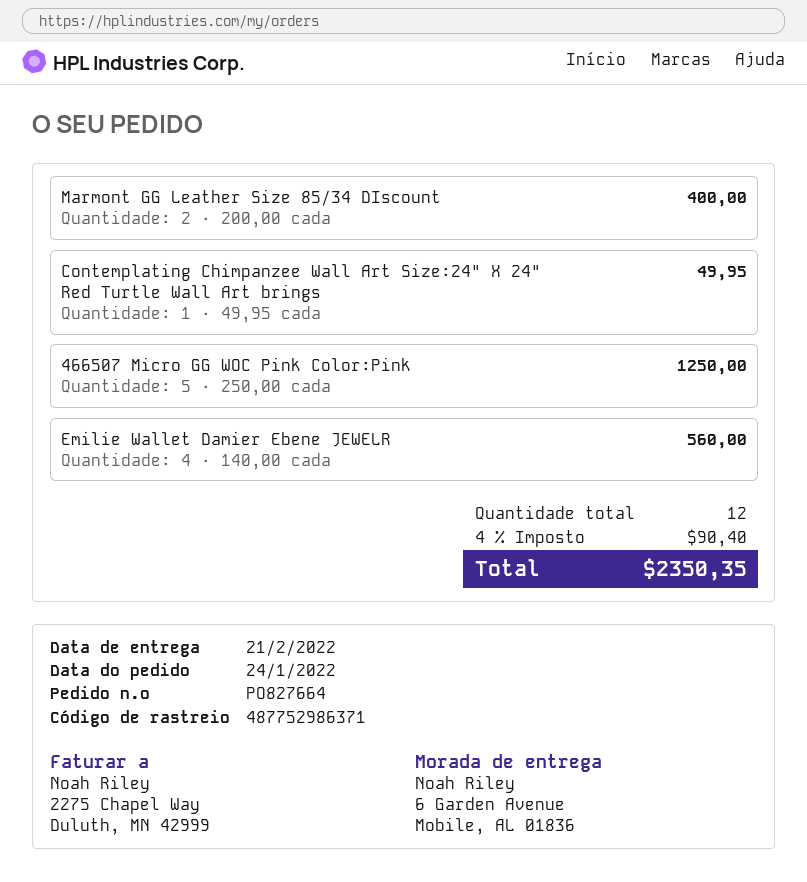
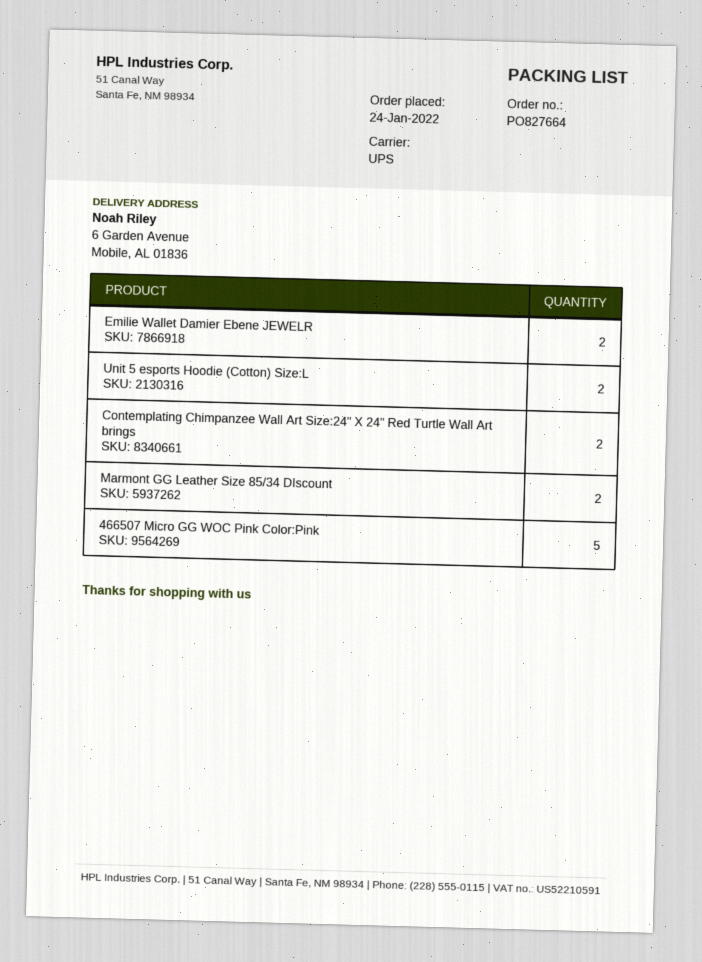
Contemplating Chimpanzee Wall Art Size:24" X 24" Red Turtle Wall Art brings: 1 -> 2
Emilie Wallet Damier Ebene JEWELR: 4 -> 2
Unit 5 esports Hoodie (Cotton) Size:L: none -> 2

